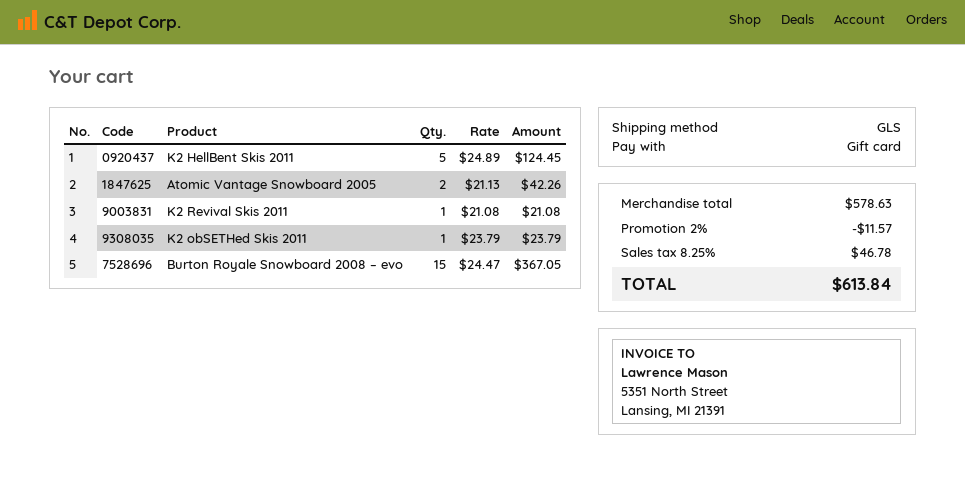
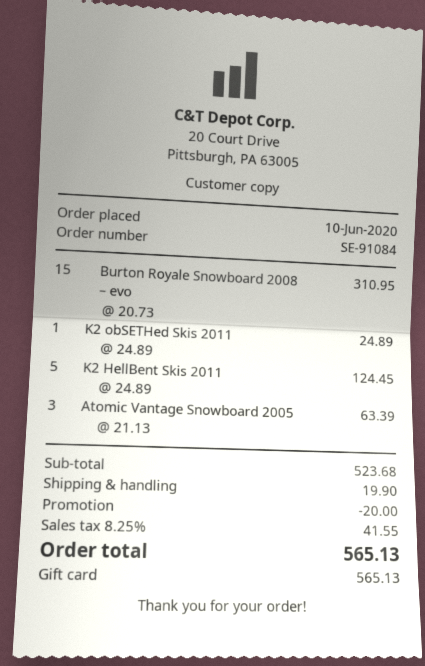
Atomic Vantage Snowboard 2005: 2 x 21.13 = 42.26 -> 3 x 21.13 = 63.39
K2 Revival Skis 2011: 1 x 21.08 = 21.08 -> none
K2 obSETHed Skis 2011: 1 x 23.79 = 23.79 -> 1 x 24.89 = 24.89
Burton Royale Snowboard 2008 – evo: 15 x 24.47 = 367.05 -> 15 x 20.73 = 310.95
subtotal: 578.63 -> 523.68
discount: 11.57 -> 20.00
shipping: none -> 19.90
tax: 8.25% = 46.78 -> 8.25% = 41.55
total: 613.84 -> 565.13

